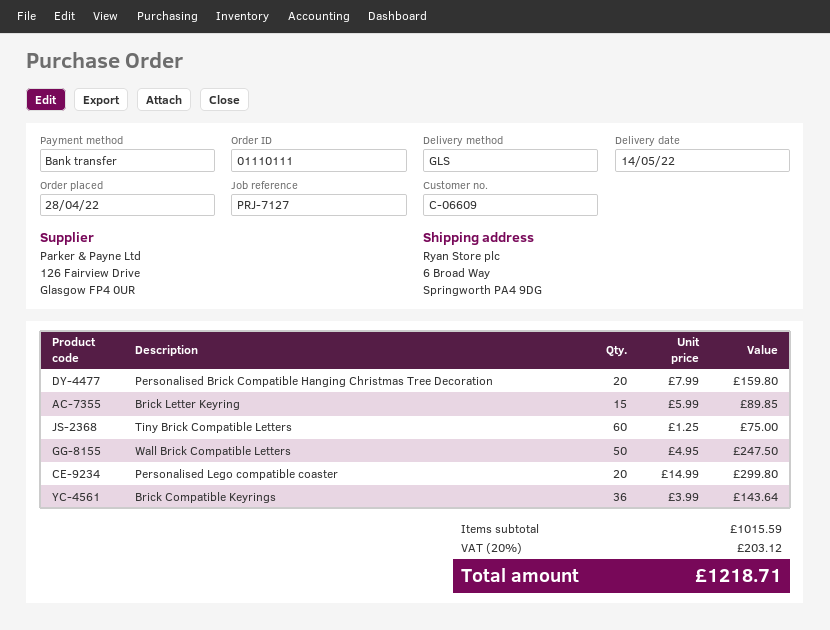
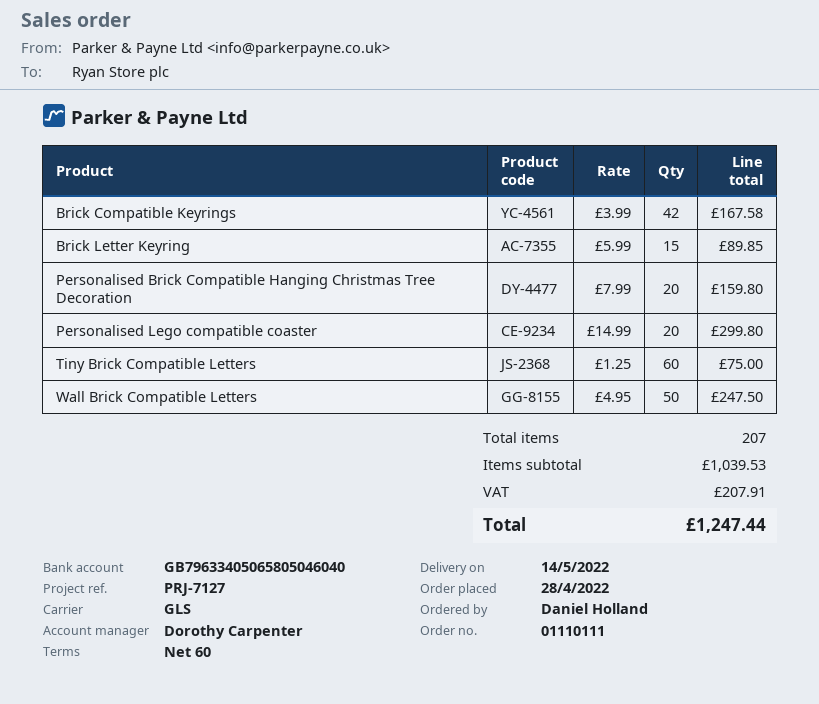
Brick Compatible Keyrings: 36 x 3.99 = 143.64 -> 42 x 3.99 = 167.58
subtotal: 1015.59 -> 1039.53
tax: 203.12 -> 207.91
total: 1218.71 -> 1247.44

